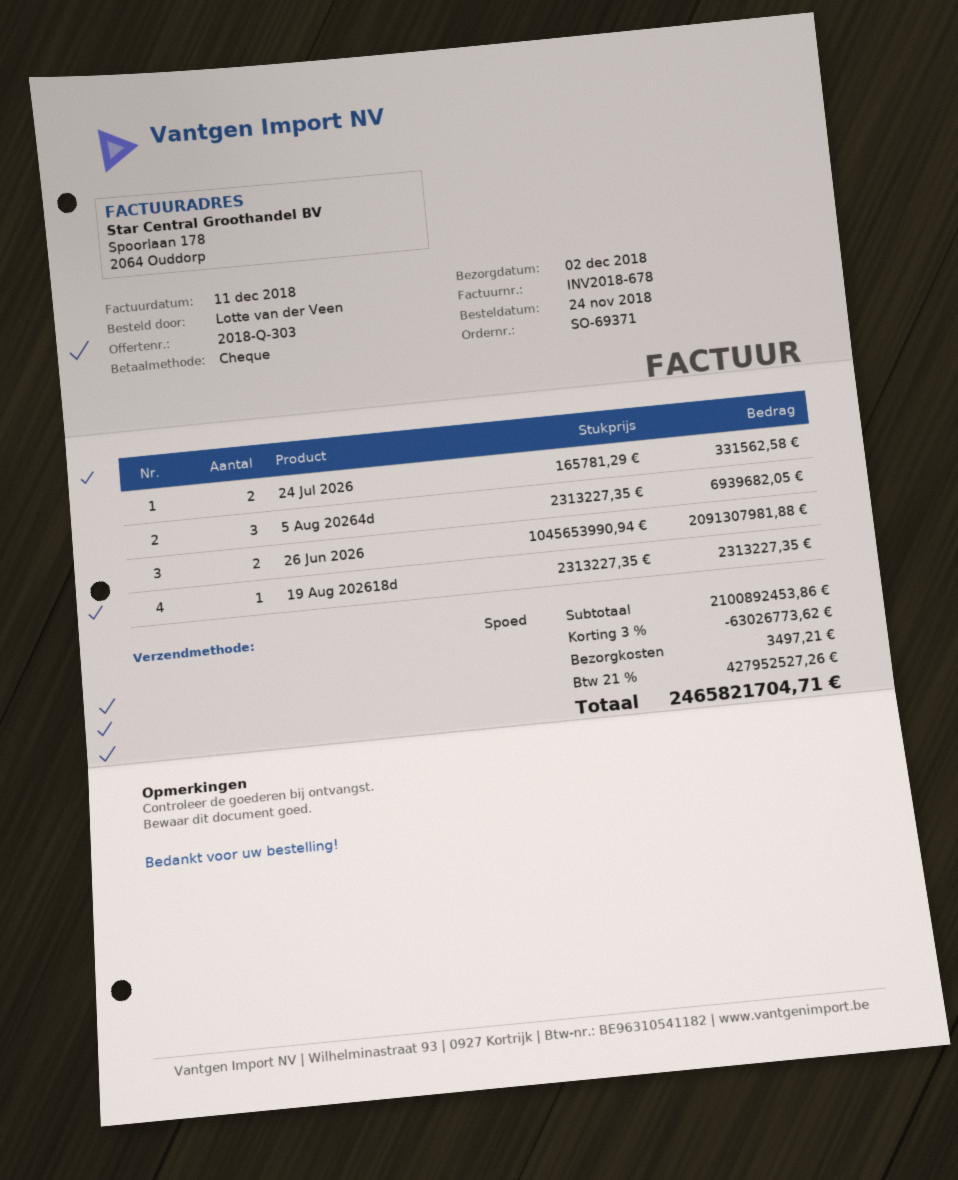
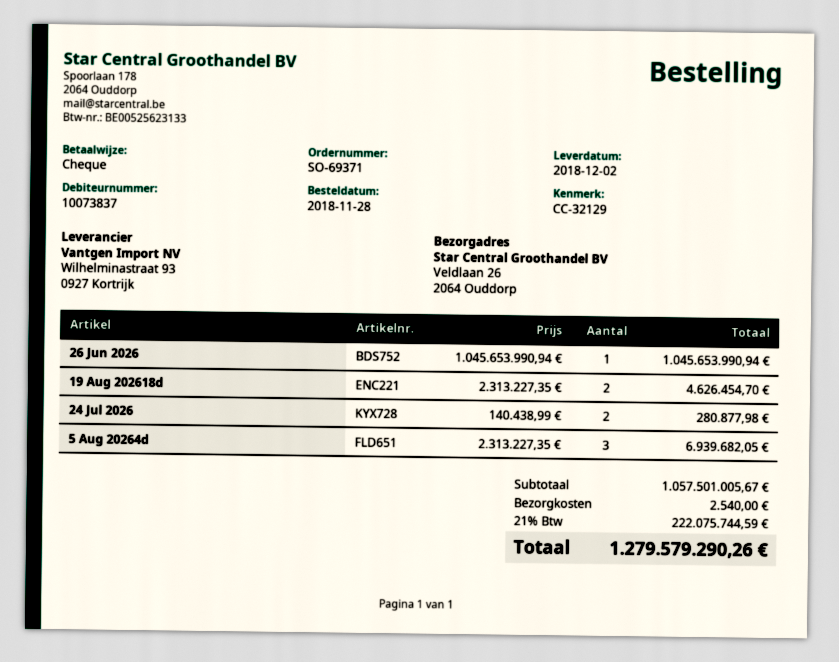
order date: 2018-11-24 -> 2018-11-28
24 Jul 2026: 2 x 165781.29 = 331562.58 -> 2 x 140438.99 = 280877.98
26 Jun 2026: 2 x 1045653990.94 = 2091307981.88 -> 1 x 1045653990.94 = 1045653990.94
19 Aug 202618d: 1 x 2313227.35 = 2313227.35 -> 2 x 2313227.35 = 4626454.70
subtotal: 2100892453.86 -> 1057501005.67
discount: 3% = 63026773.62 -> none
shipping: 3497.21 -> 2540.00
tax: 21% = 427952527.26 -> 21% = 222075744.59
total: 2465821704.71 -> 1279579290.26

